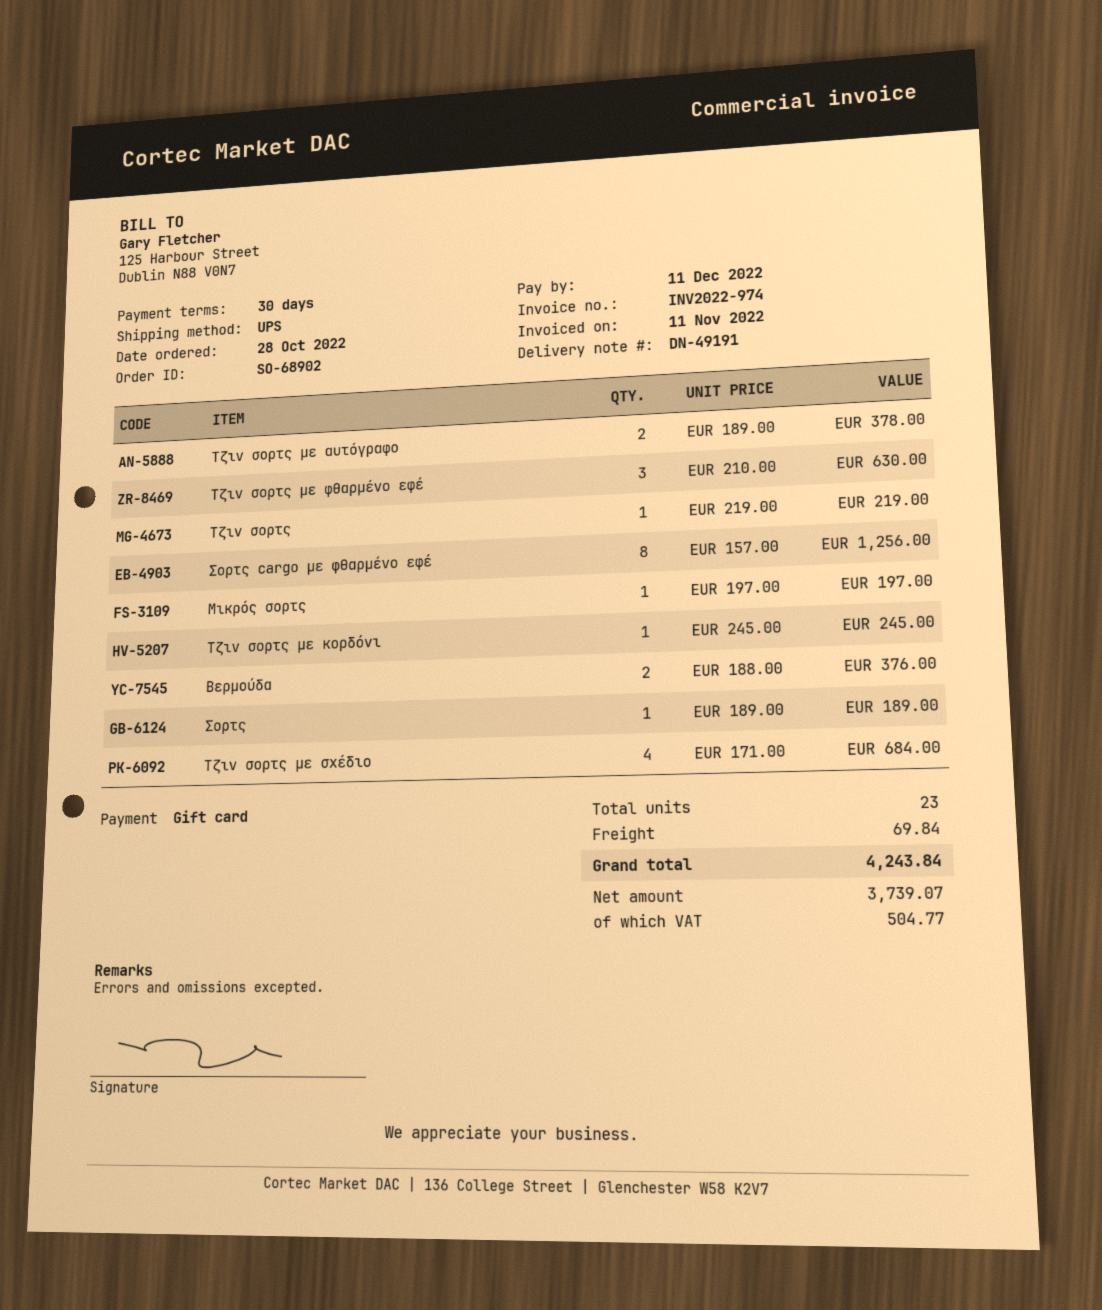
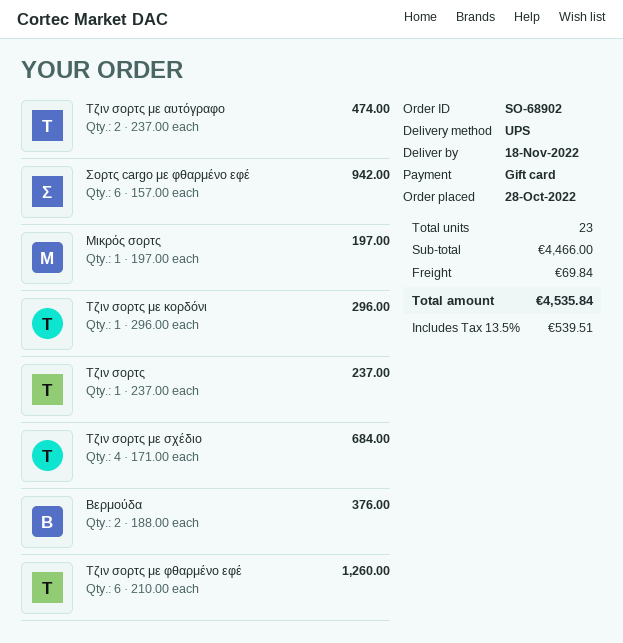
Τζιν σορτς με αυτόγραφο: 2 x 189.00 = 378.00 -> 2 x 237.00 = 474.00
Τζιν σορτς με φθαρμένο εφέ: 3 x 210.00 = 630.00 -> 6 x 210.00 = 1260.00
Τζιν σορτς: 1 x 219.00 = 219.00 -> 1 x 237.00 = 237.00
Σορτς cargo με φθαρμένο εφέ: 8 x 157.00 = 1256.00 -> 6 x 157.00 = 942.00
Τζιν σορτς με κορδόνι: 1 x 245.00 = 245.00 -> 1 x 296.00 = 296.00
Σορτς: 1 x 189.00 = 189.00 -> none
tax: 504.77 -> 539.51
total: 4243.84 -> 4535.84

